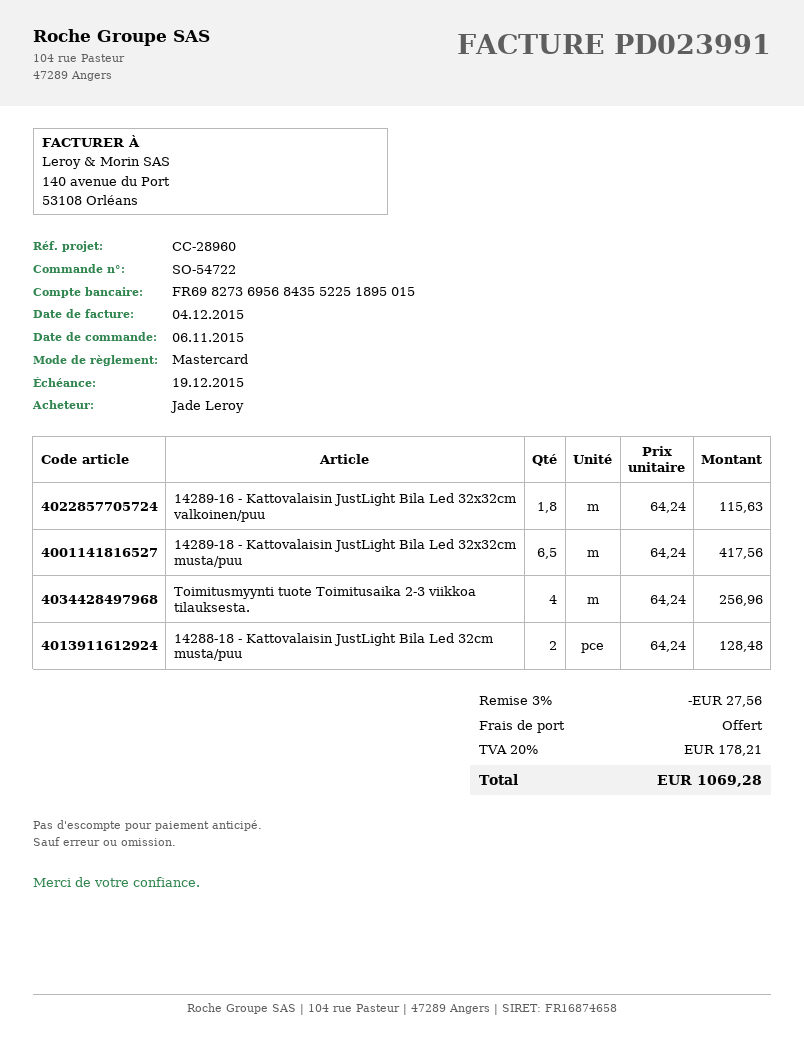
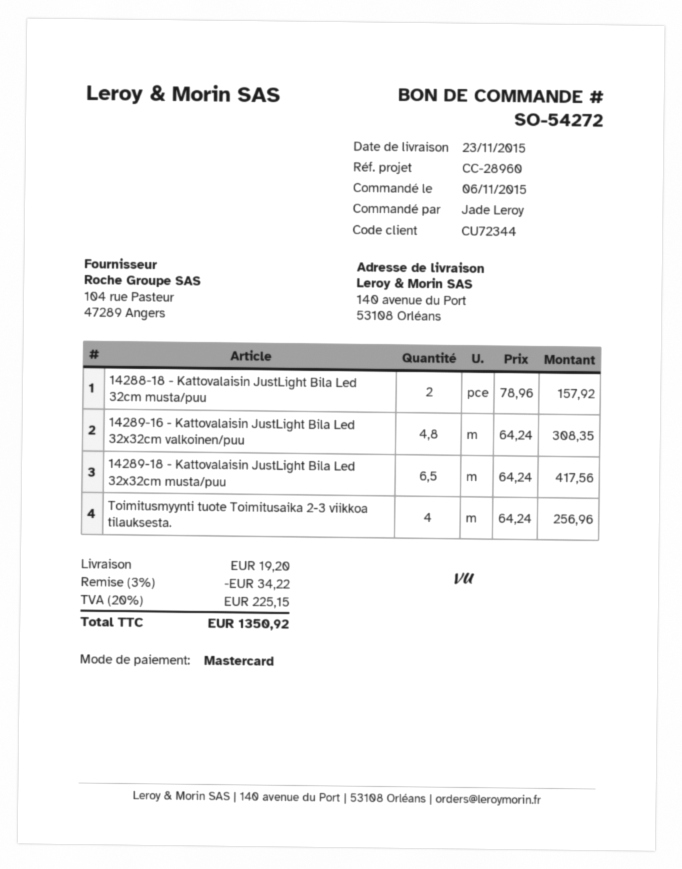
order number: SO-54722 -> SO-54272
14289-16 - Kattovalaisin JustLight Bila Led 32x32cm valkoinen/puu: 1.8 x 64.24 = 115.63 -> 4.8 x 64.24 = 308.35
14288-18 - Kattovalaisin JustLight Bila Led 32cm musta/puu: 2 x 64.24 = 128.48 -> 2 x 78.96 = 157.92
discount: 3% = 27.56 -> 3% = 34.22
shipping: 0.00 -> 19.20
tax: 20% = 178.21 -> 20% = 225.15
total: 1069.28 -> 1350.92

